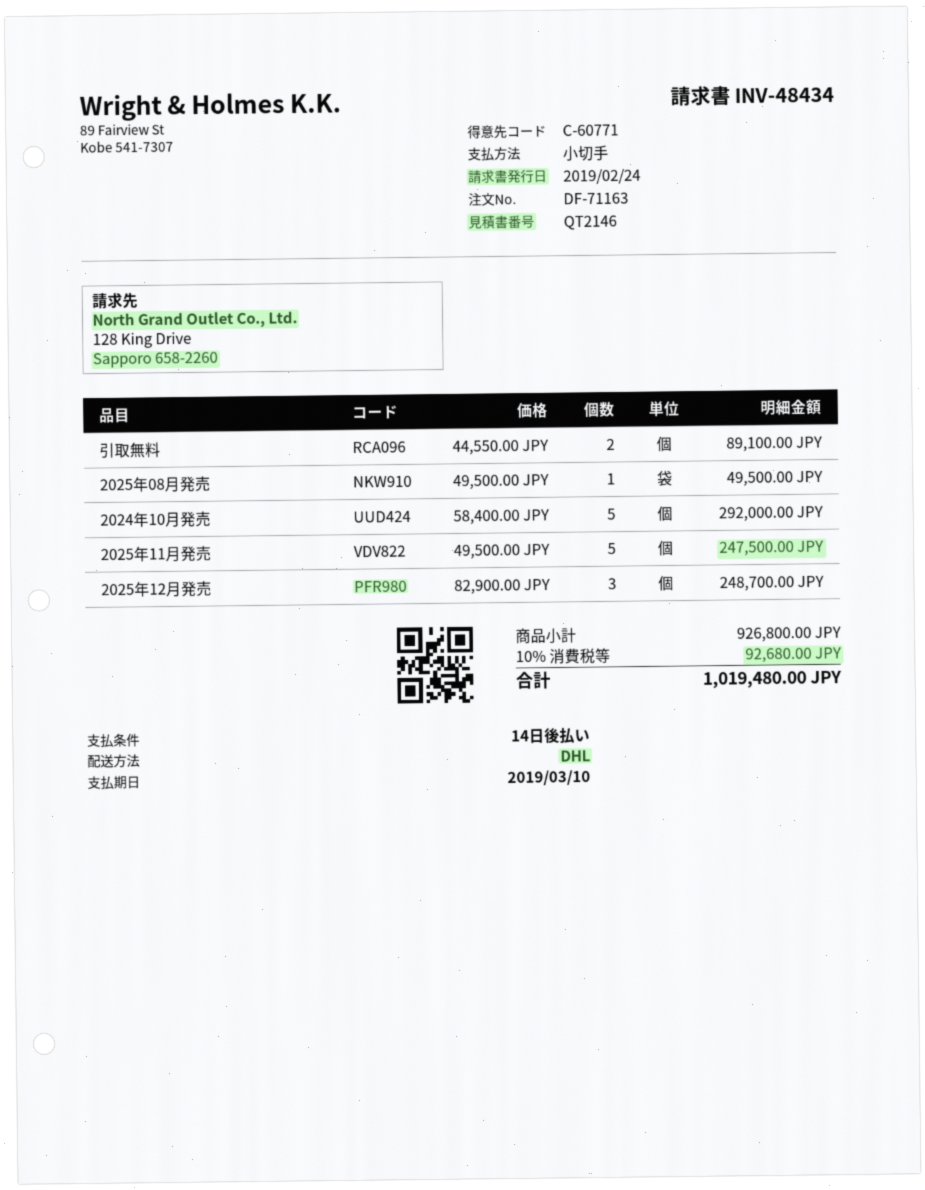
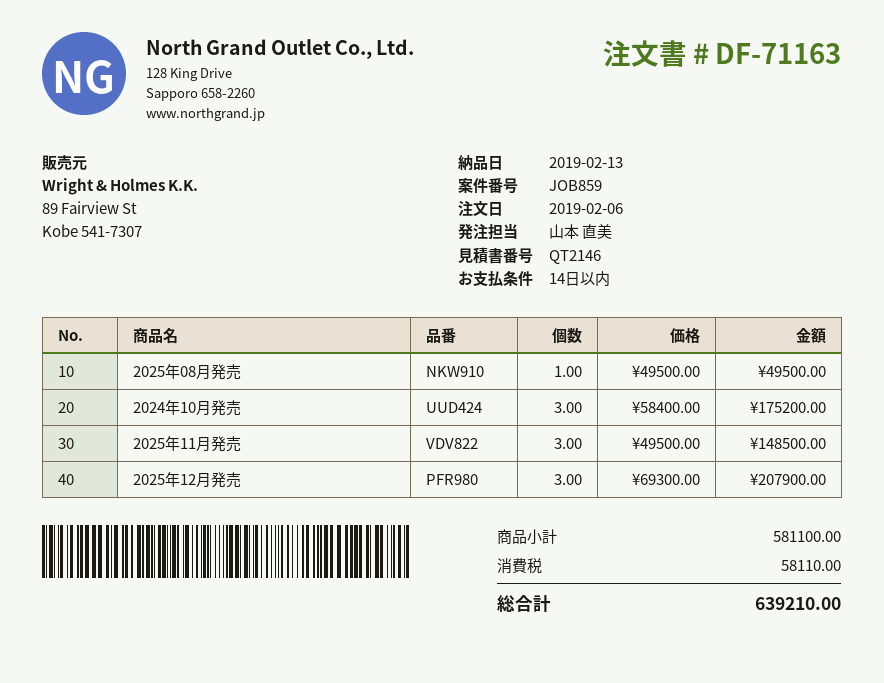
引取無料: 2 x 44550.00 = 89100.00 -> none
2024年10月発売: 5 x 58400.00 = 292000.00 -> 3 x 58400.00 = 175200.00
2025年11月発売: 5 x 49500.00 = 247500.00 -> 3 x 49500.00 = 148500.00
2025年12月発売: 3 x 82900.00 = 248700.00 -> 3 x 69300.00 = 207900.00
subtotal: 926800.00 -> 581100.00
tax: 92680.00 -> 58110.00
total: 1019480.00 -> 639210.00

